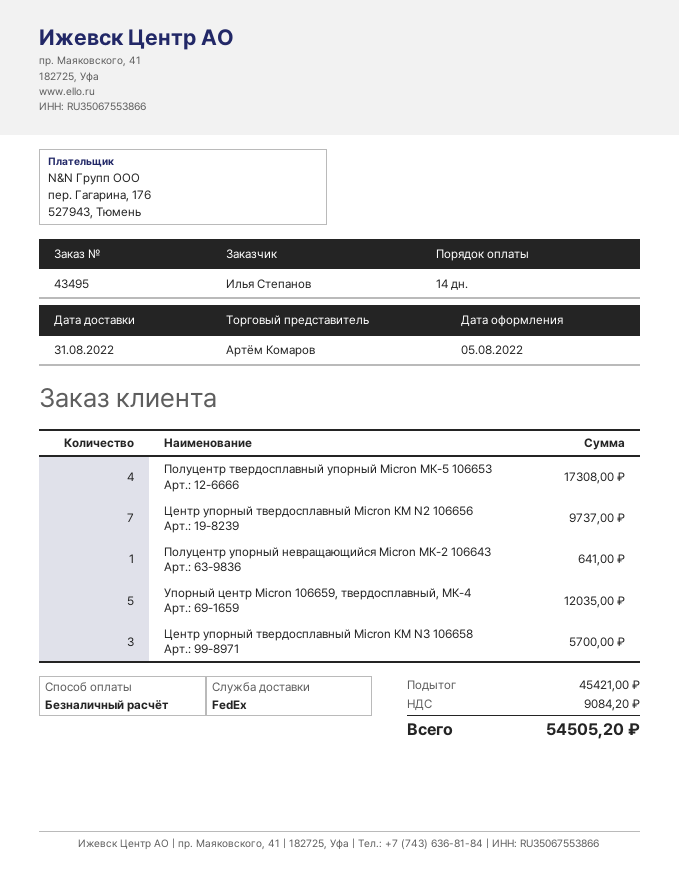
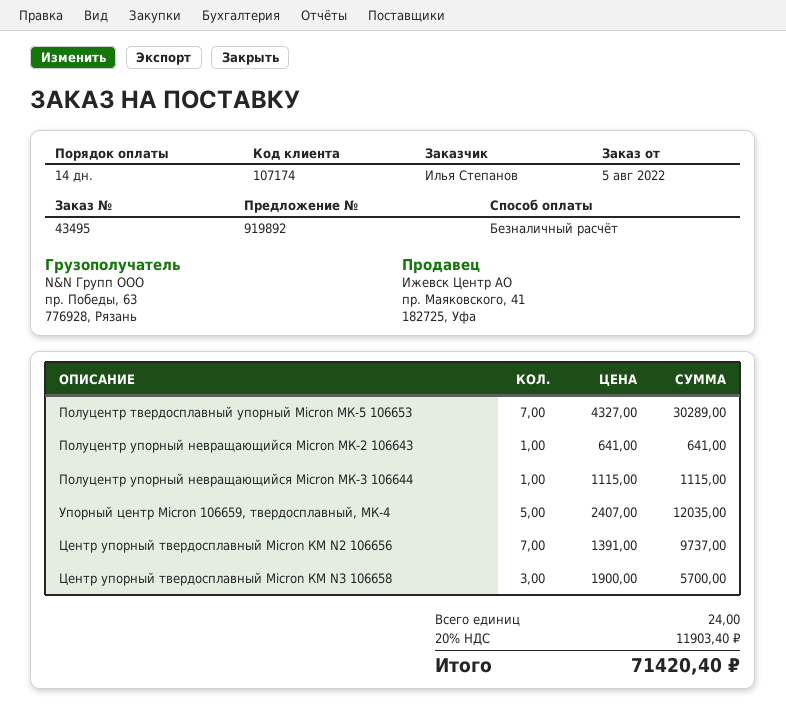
Полуцентр твердосплавный упорный Micron МК-5 106653: 4 for 17308.00 -> 7 for 30289.00
Полуцентр упорный невращающийся Micron МК-3 106644: none -> 1 for 1115.00
tax: 9084.20 -> 11903.40
total: 54505.20 -> 71420.40

